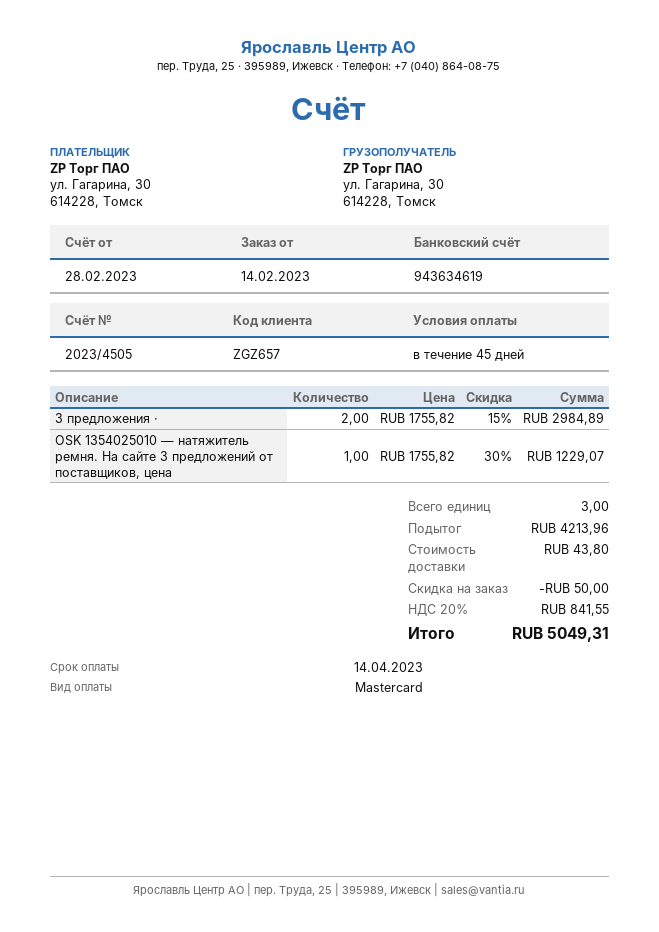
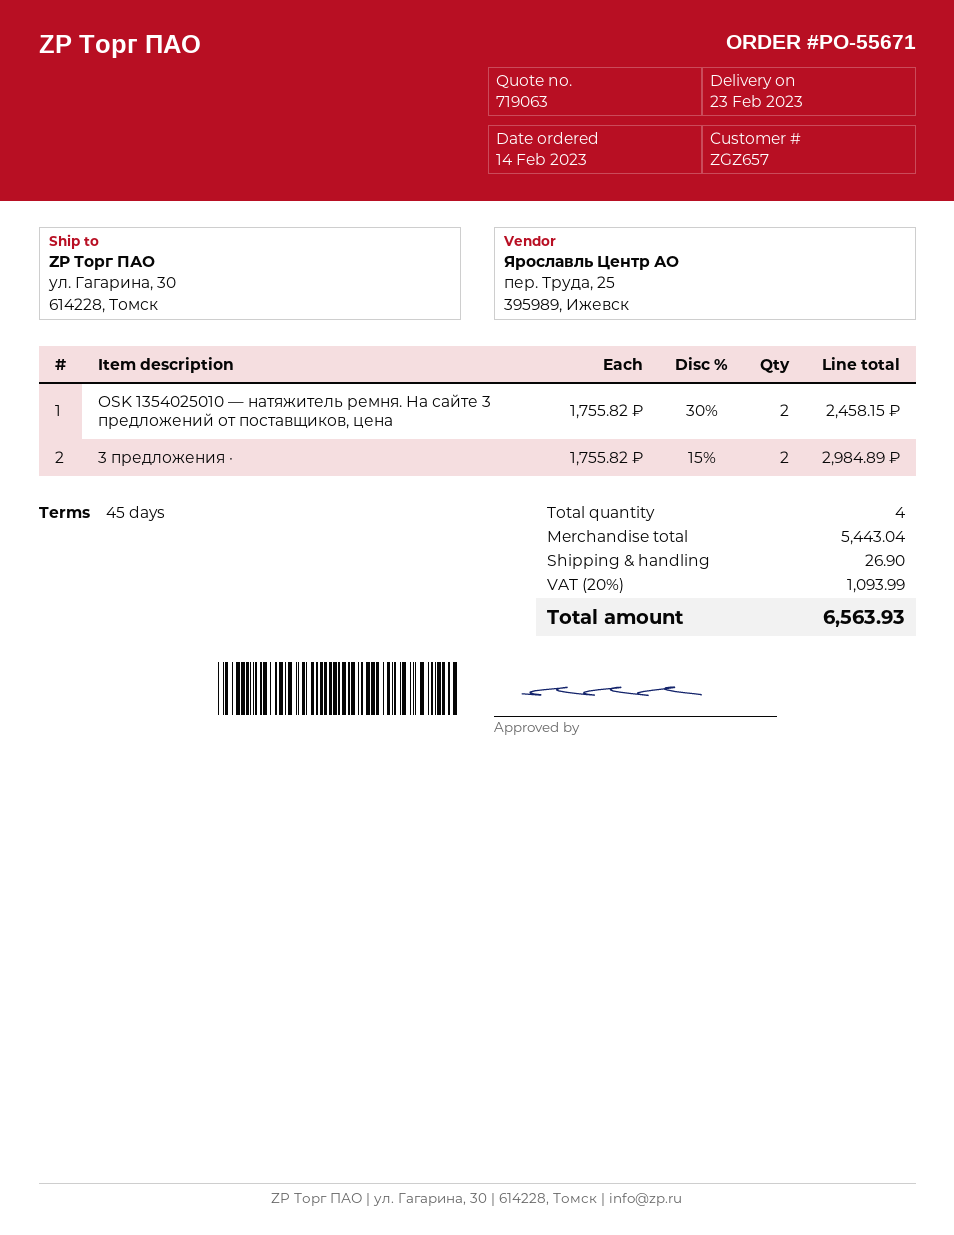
OSK 1354025010 — натяжитель ремня. На сайте 3 предложений от поставщиков, цена: 1 x 1755.82 - 30% = 1229.07 -> 2 x 1755.82 - 30% = 2458.15
total quantity: 3 -> 4
subtotal: 4213.96 -> 5443.04
discount: 50.00 -> none
shipping: 43.80 -> 26.90
tax: 20% = 841.55 -> 20% = 1093.99
total: 5049.31 -> 6563.93

